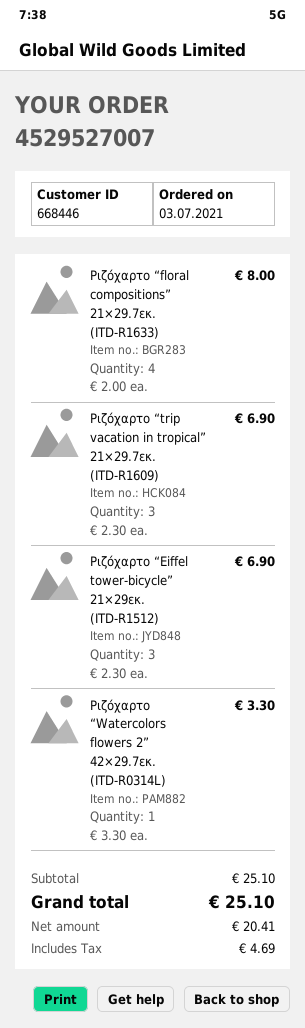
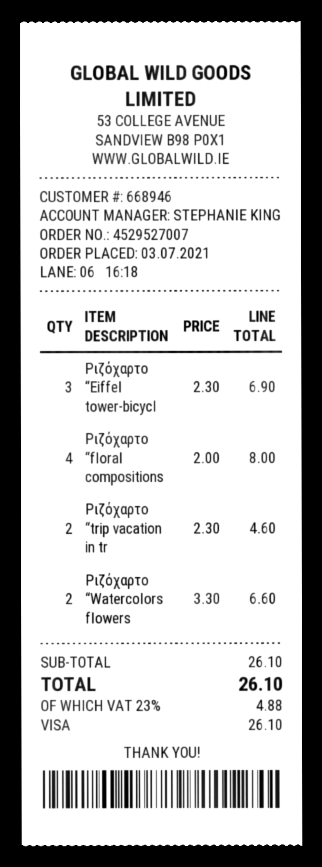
customer number: 668446 -> 668946
Ριζόχαρτο “trip vacation in tropical” 21×29.7εκ. (ITD-R1609): 3 x 2.30 = 6.90 -> 2 x 2.30 = 4.60
Ριζόχαρτο “Watercolors flowers 2” 42×29.7εκ. (ITD-R0314L): 1 x 3.30 = 3.30 -> 2 x 3.30 = 6.60
subtotal: 25.10 -> 26.10
tax: 4.69 -> 4.88
total: 25.10 -> 26.10

